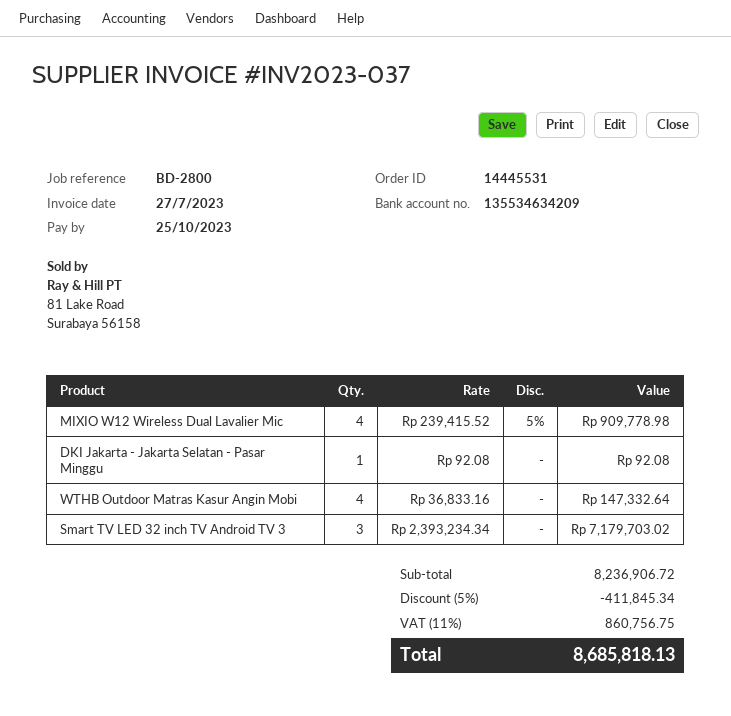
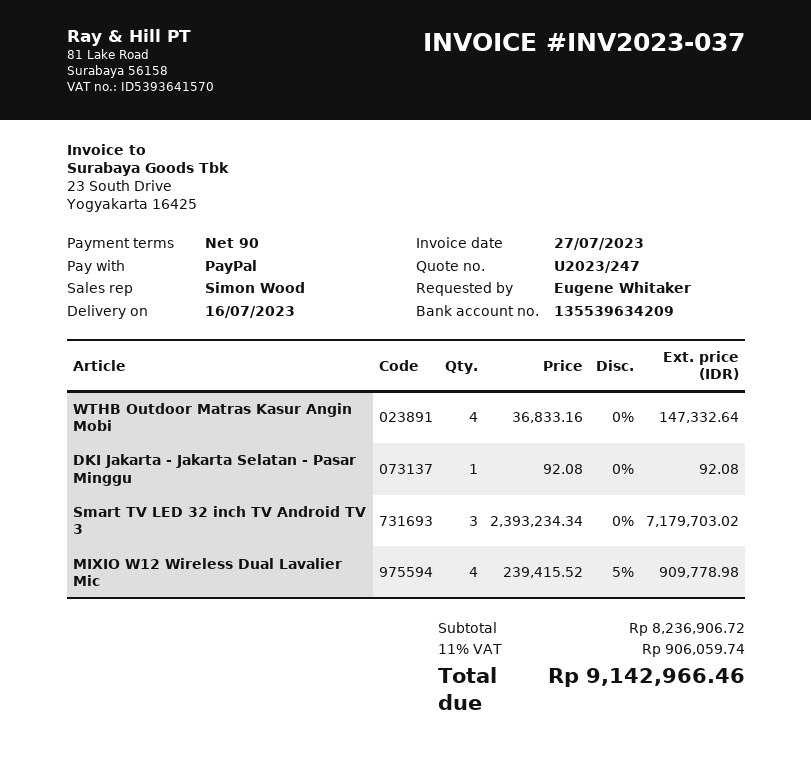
bank account: 135534634209 -> 135539634209
discount: 5% = 411845.34 -> none
tax: 11% = 860756.75 -> 11% = 906059.74
total: 8685818.13 -> 9142966.46

